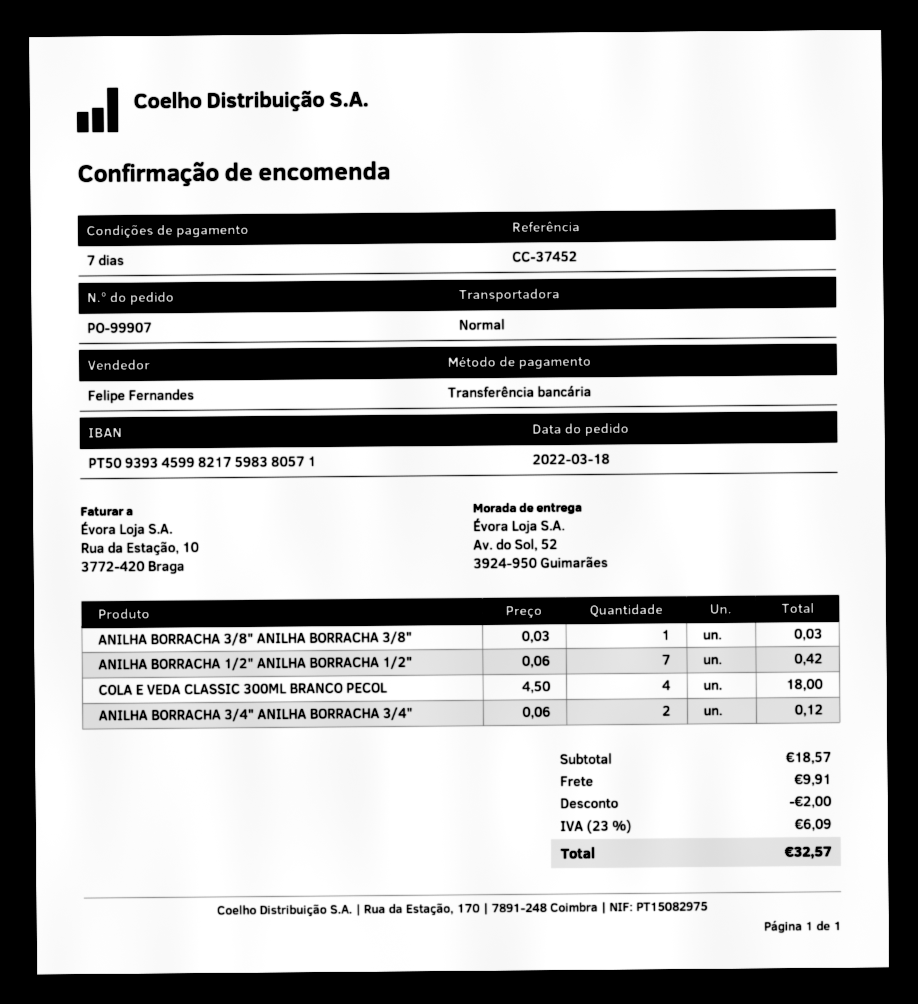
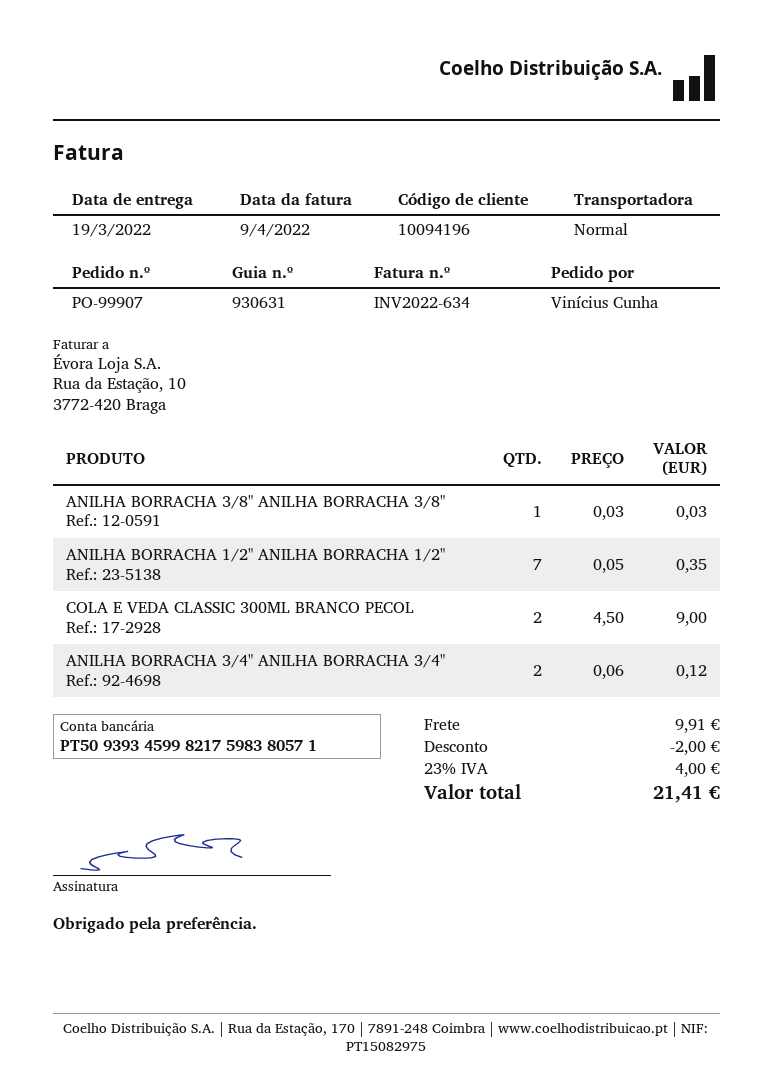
ANILHA BORRACHA 1/2" ANILHA BORRACHA 1/2": 7 x 0.06 = 0.42 -> 7 x 0.05 = 0.35
COLA E VEDA CLASSIC 300ML BRANCO PECOL: 4 x 4.50 = 18.00 -> 2 x 4.50 = 9.00
tax: 23% = 6.09 -> 23% = 4.00
total: 32.57 -> 21.41

